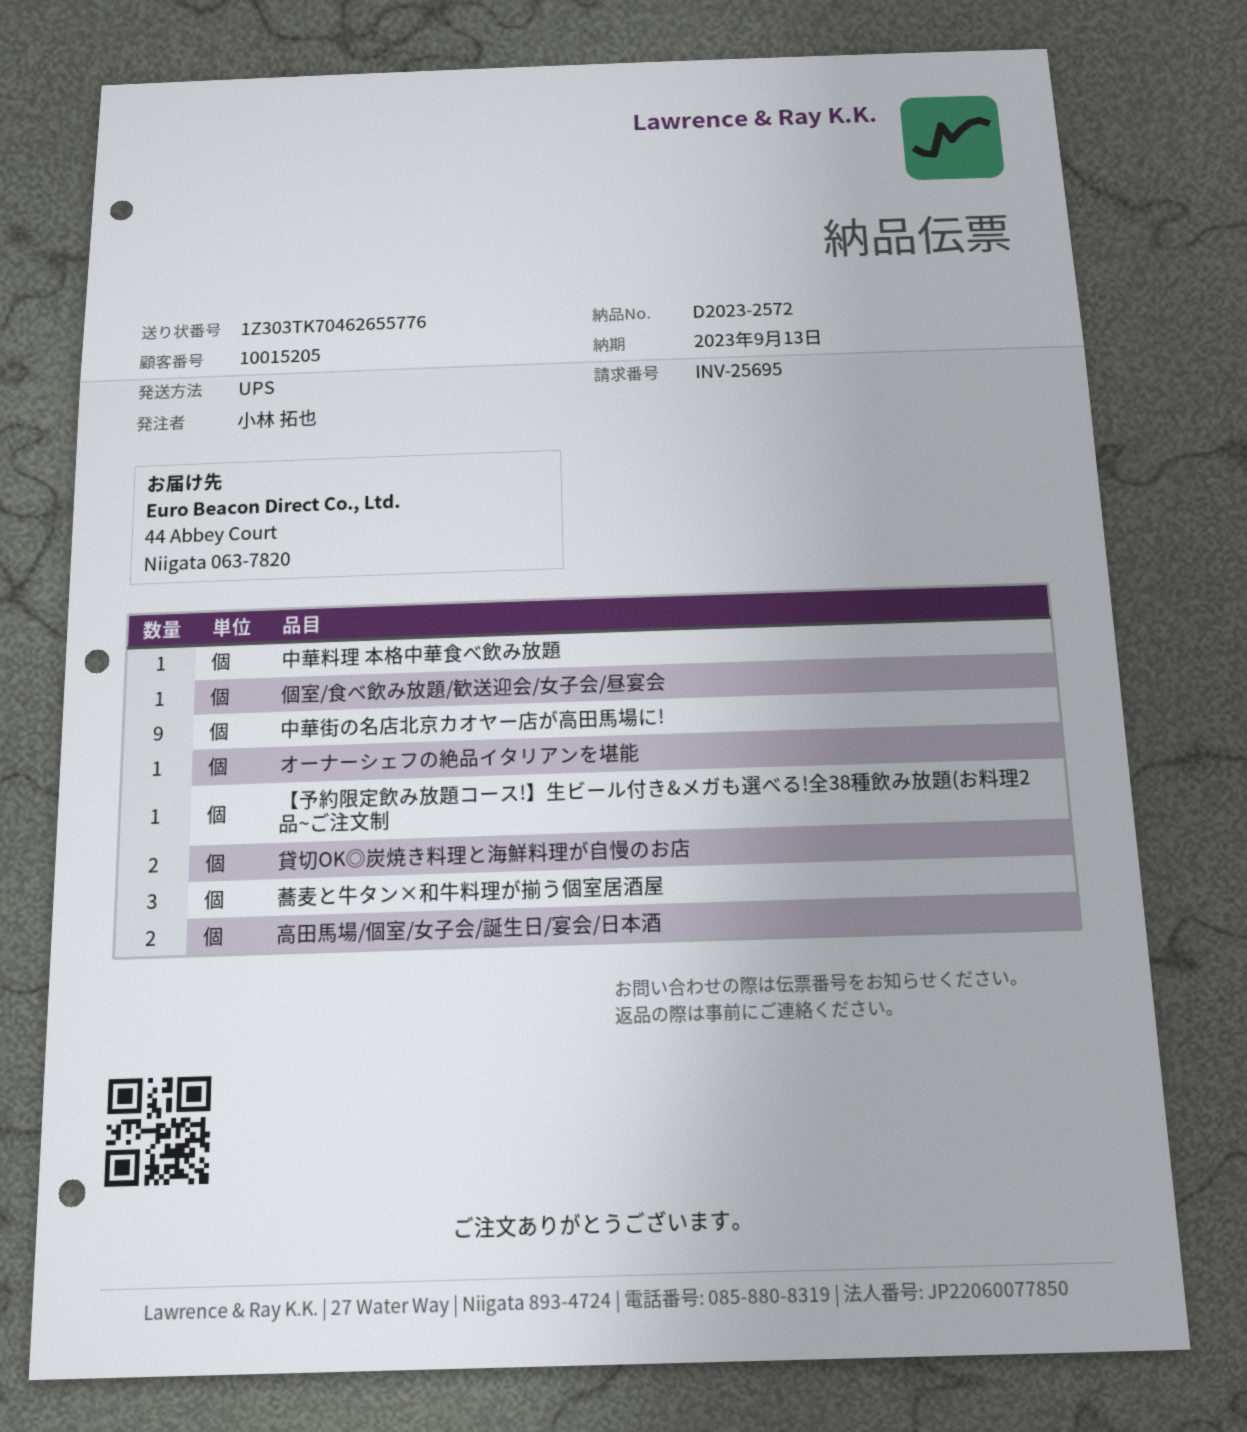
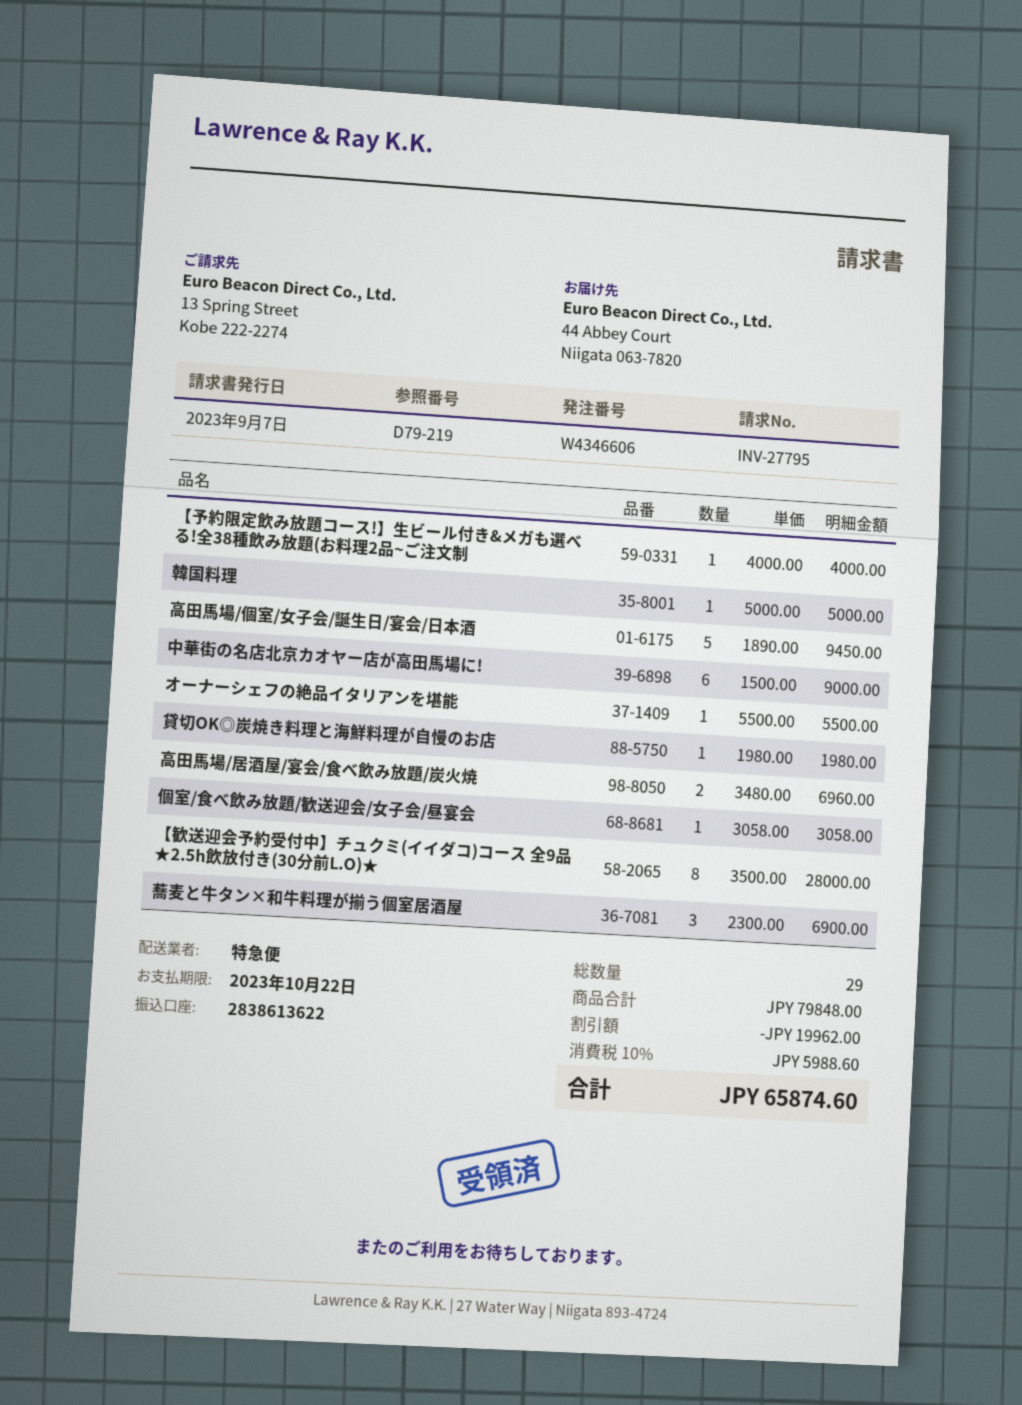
invoice number: INV-25695 -> INV-27795
shipping method: UPS -> express
中華料理 本格中華食べ飲み放題: 1 -> none
中華街の名店北京カオヤー店が高田馬場に!: 9 -> 6
貸切OK◎炭焼き料理と海鮮料理が自慢のお店: 2 -> 1
高田馬場/個室/女子会/誕生日/宴会/日本酒: 2 -> 5
韓国料理: none -> 1
高田馬場/居酒屋/宴会/食べ飲み放題/炭火焼: none -> 2
【歓送迎会予約受付中】チュクミ(イイダコ)コース 全9品 ★2.5h飲放付き(30分前L.O)★: none -> 8

